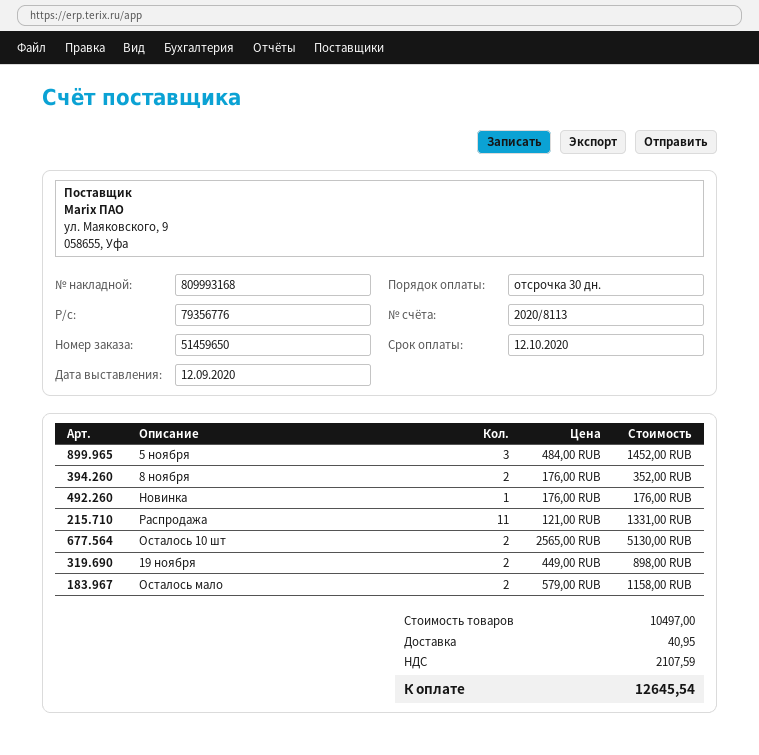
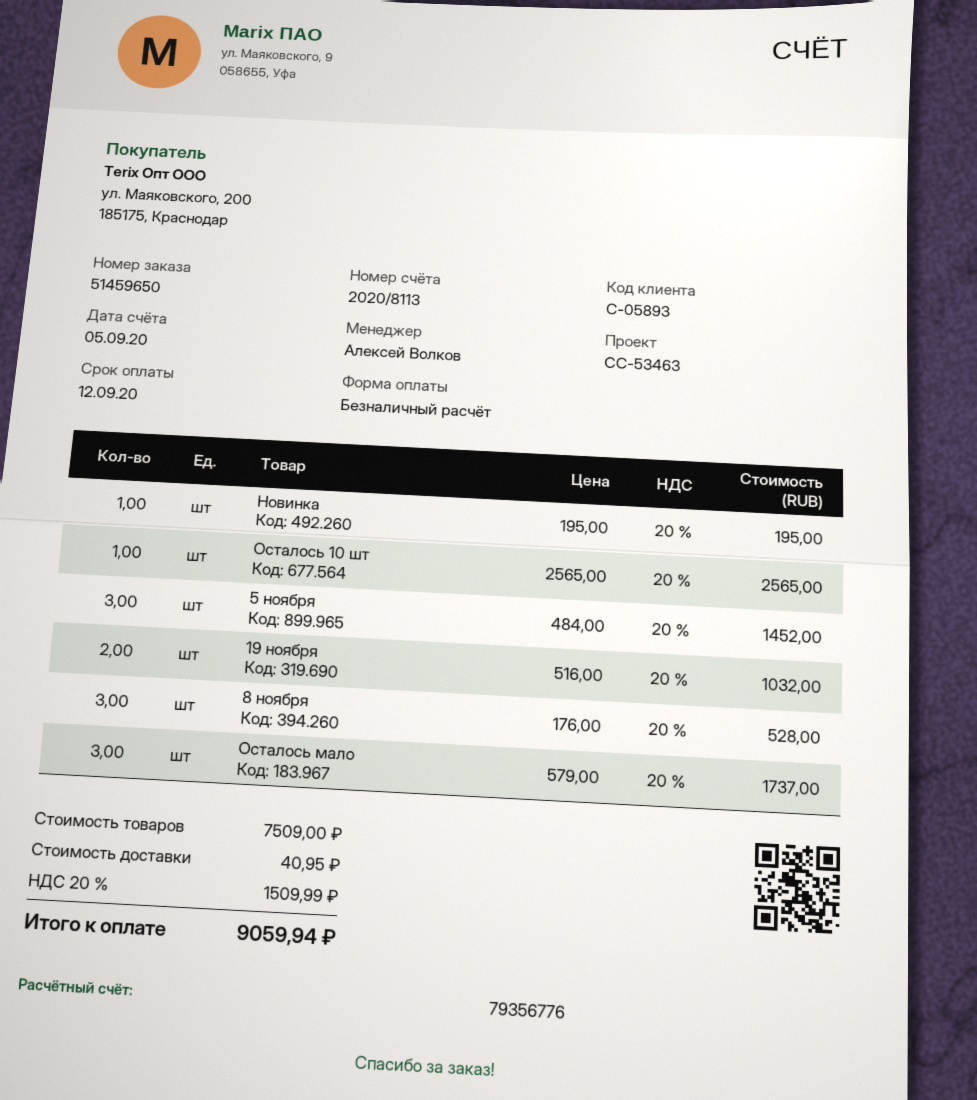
invoice date: 2020-09-12 -> 2020-09-05
due date: 2020-10-12 -> 2020-09-12
8 ноября: 2 x 176.00 = 352.00 -> 3 x 176.00 = 528.00
Новинка: 1 x 176.00 = 176.00 -> 1 x 195.00 = 195.00
Распродажа: 11 x 121.00 = 1331.00 -> none
Осталось 10 шт: 2 x 2565.00 = 5130.00 -> 1 x 2565.00 = 2565.00
19 ноября: 2 x 449.00 = 898.00 -> 2 x 516.00 = 1032.00
Осталось мало: 2 x 579.00 = 1158.00 -> 3 x 579.00 = 1737.00
subtotal: 10497.00 -> 7509.00
tax: 2107.59 -> 1509.99
total: 12645.54 -> 9059.94

